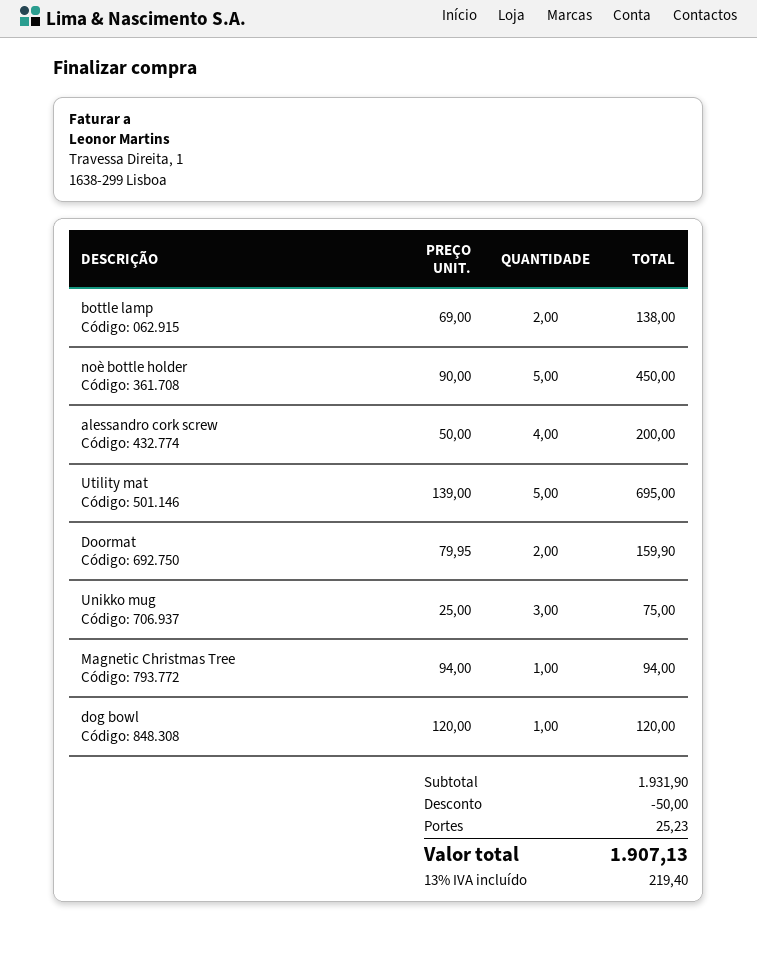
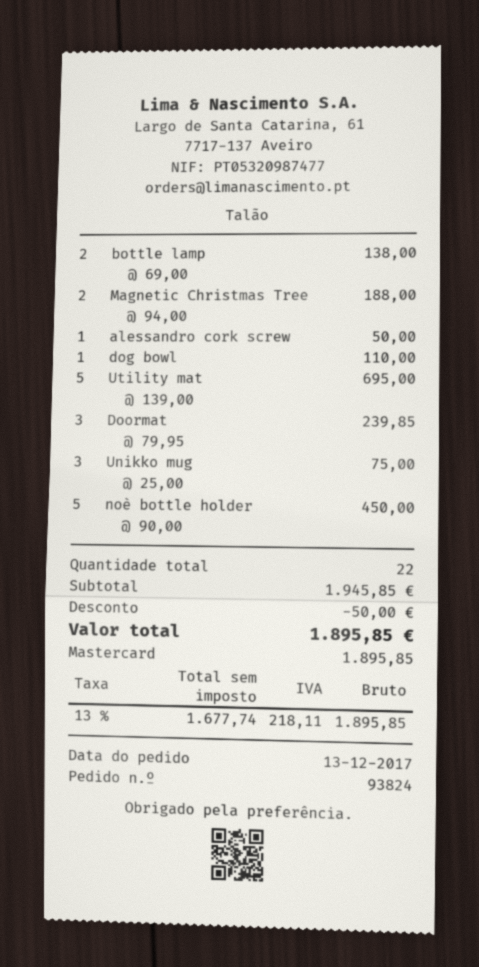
alessandro cork screw: 4 x 50.00 = 200.00 -> 1 x 50.00 = 50.00
Doormat: 2 x 79.95 = 159.90 -> 3 x 79.95 = 239.85
Magnetic Christmas Tree: 1 x 94.00 = 94.00 -> 2 x 94.00 = 188.00
dog bowl: 1 x 120.00 = 120.00 -> 1 x 110.00 = 110.00
subtotal: 1931.90 -> 1945.85
shipping: 25.23 -> none
tax: 13% = 219.40 -> 13% = 218.11
total: 1907.13 -> 1895.85

